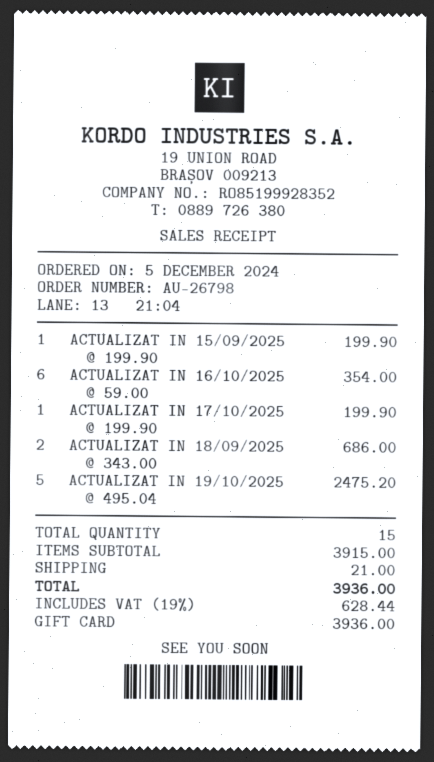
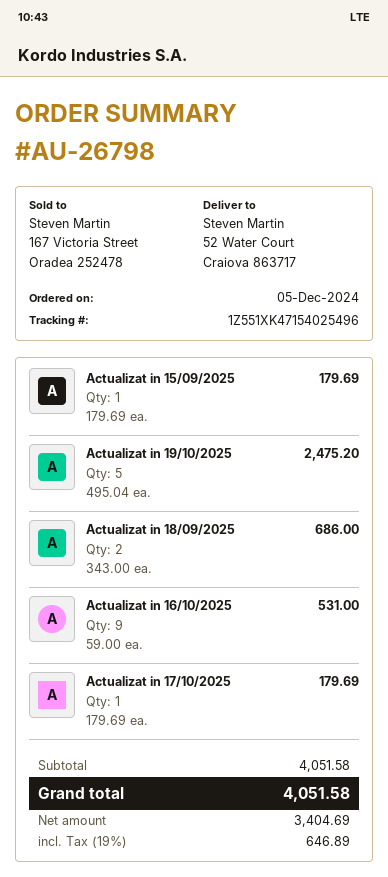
ACTUALIZAT IN 15/09/2025: 1 x 199.90 = 199.90 -> 1 x 179.69 = 179.69
ACTUALIZAT IN 16/10/2025: 6 x 59.00 = 354.00 -> 9 x 59.00 = 531.00
ACTUALIZAT IN 17/10/2025: 1 x 199.90 = 199.90 -> 1 x 179.69 = 179.69
subtotal: 3915.00 -> 4051.58
shipping: 21.00 -> none
tax: 19% = 628.44 -> 19% = 646.89
total: 3936.00 -> 4051.58

